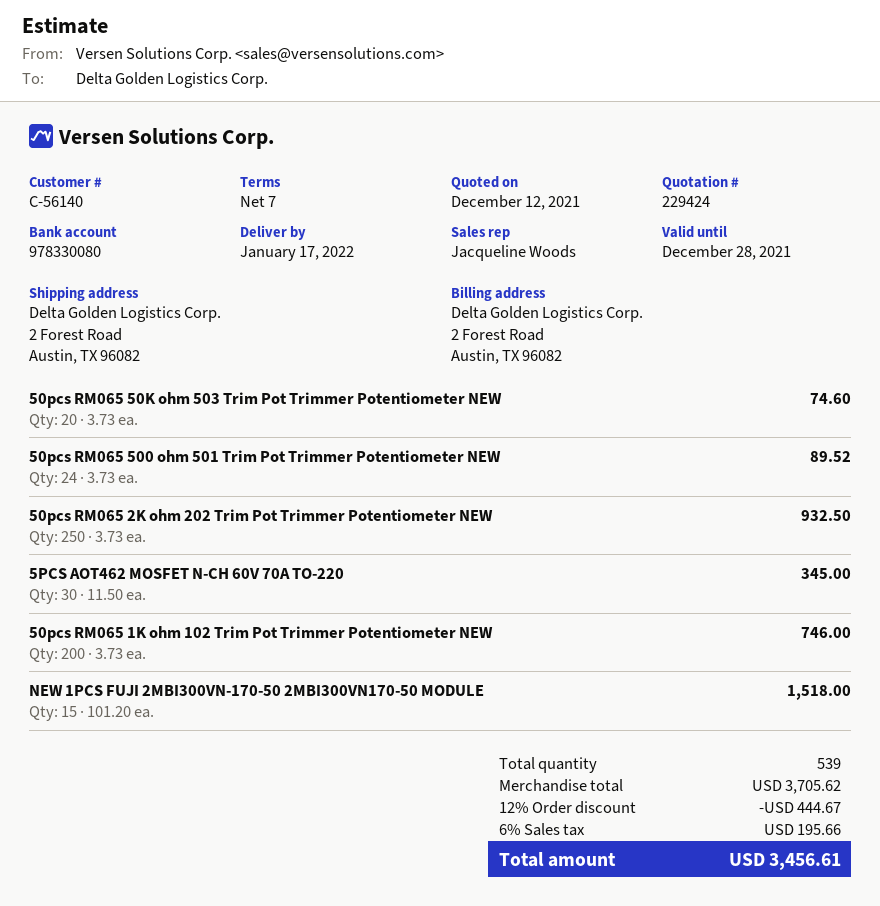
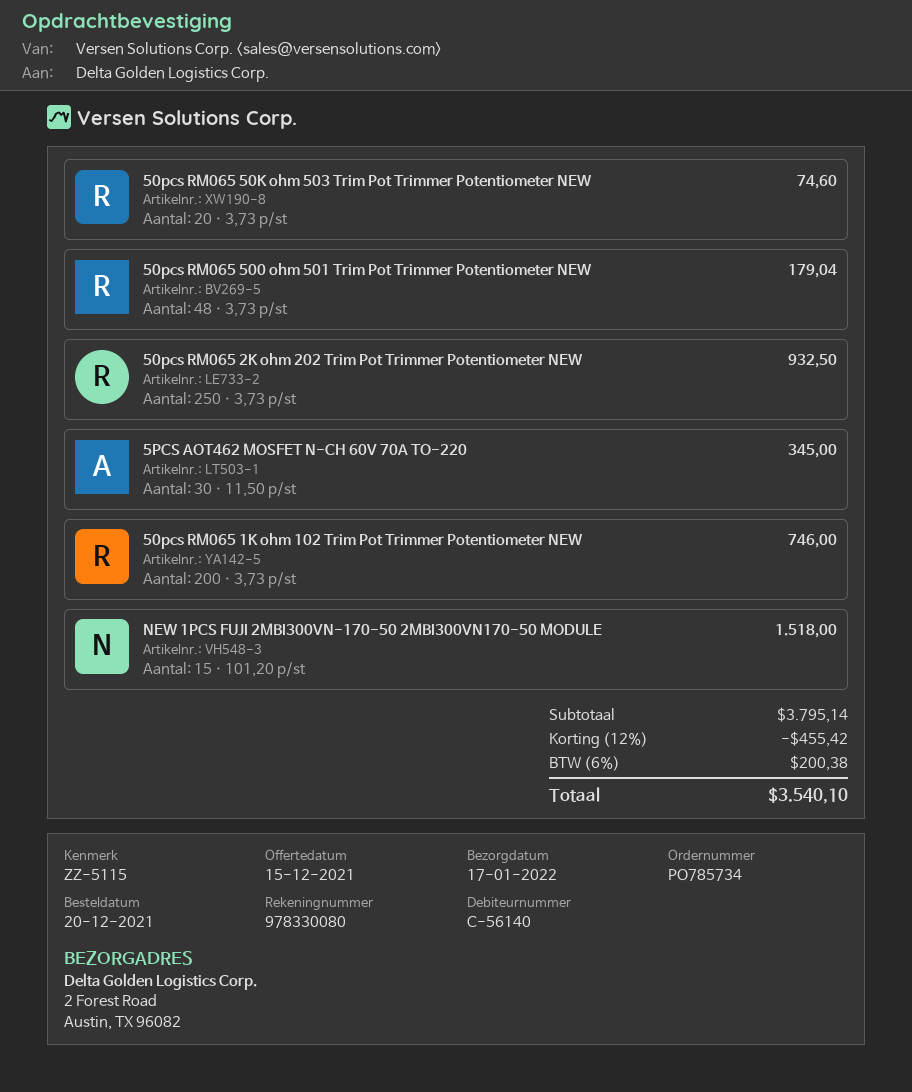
quote date: 2021-12-12 -> 2021-12-15
50pcs RM065 500 ohm 501 Trim Pot Trimmer Potentiometer NEW: 24 x 3.73 = 89.52 -> 48 x 3.73 = 179.04
subtotal: 3705.62 -> 3795.14
discount: 12% = 444.67 -> 12% = 455.42
tax: 6% = 195.66 -> 6% = 200.38
total: 3456.61 -> 3540.10

